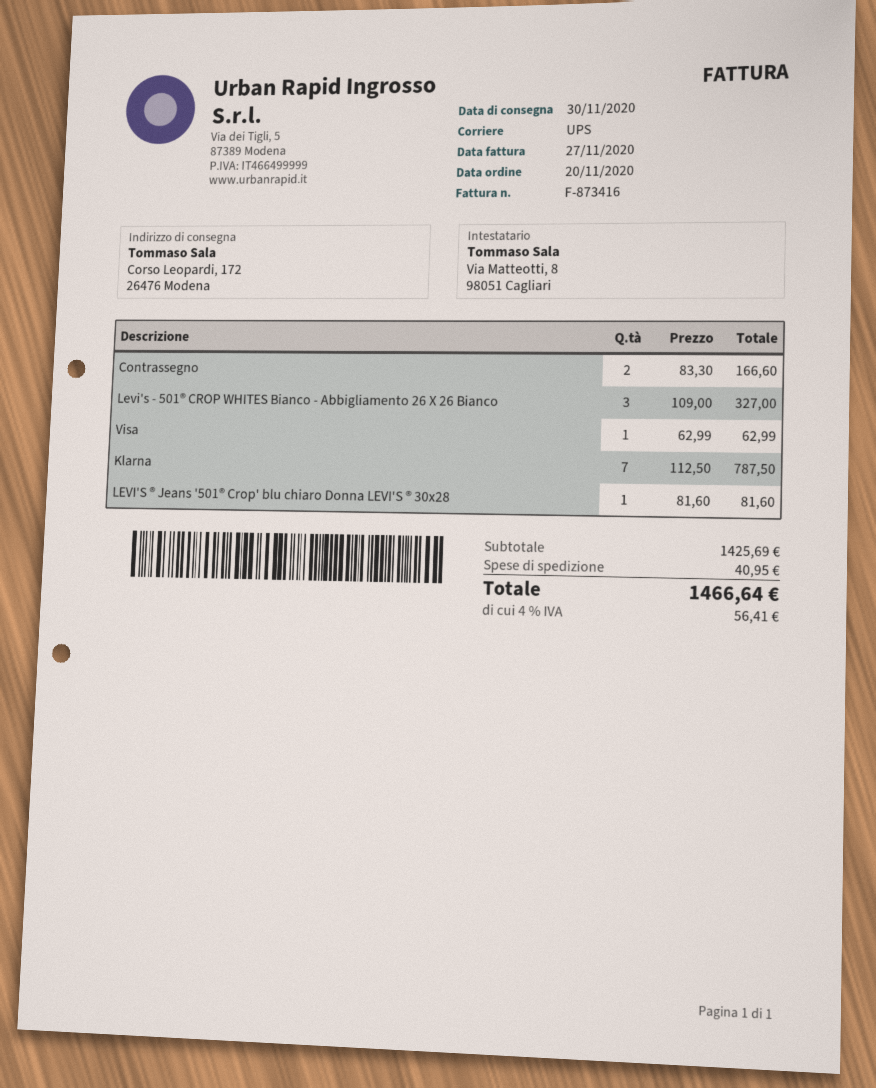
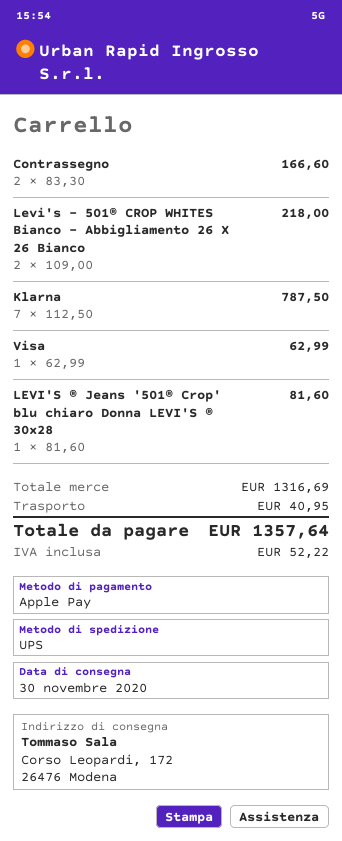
Levi's - 501® CROP WHITES Bianco - Abbigliamento 26 X 26 Bianco: 3 x 109.00 = 327.00 -> 2 x 109.00 = 218.00
subtotal: 1425.69 -> 1316.69
tax: 56.41 -> 52.22
total: 1466.64 -> 1357.64

